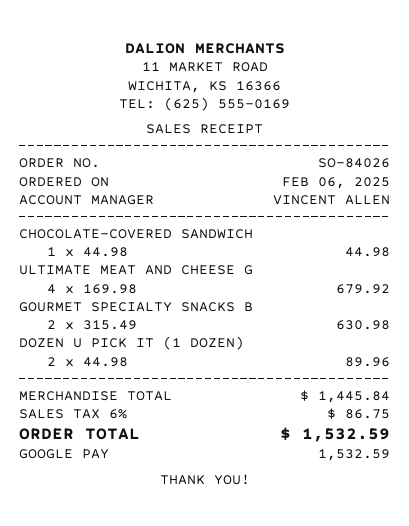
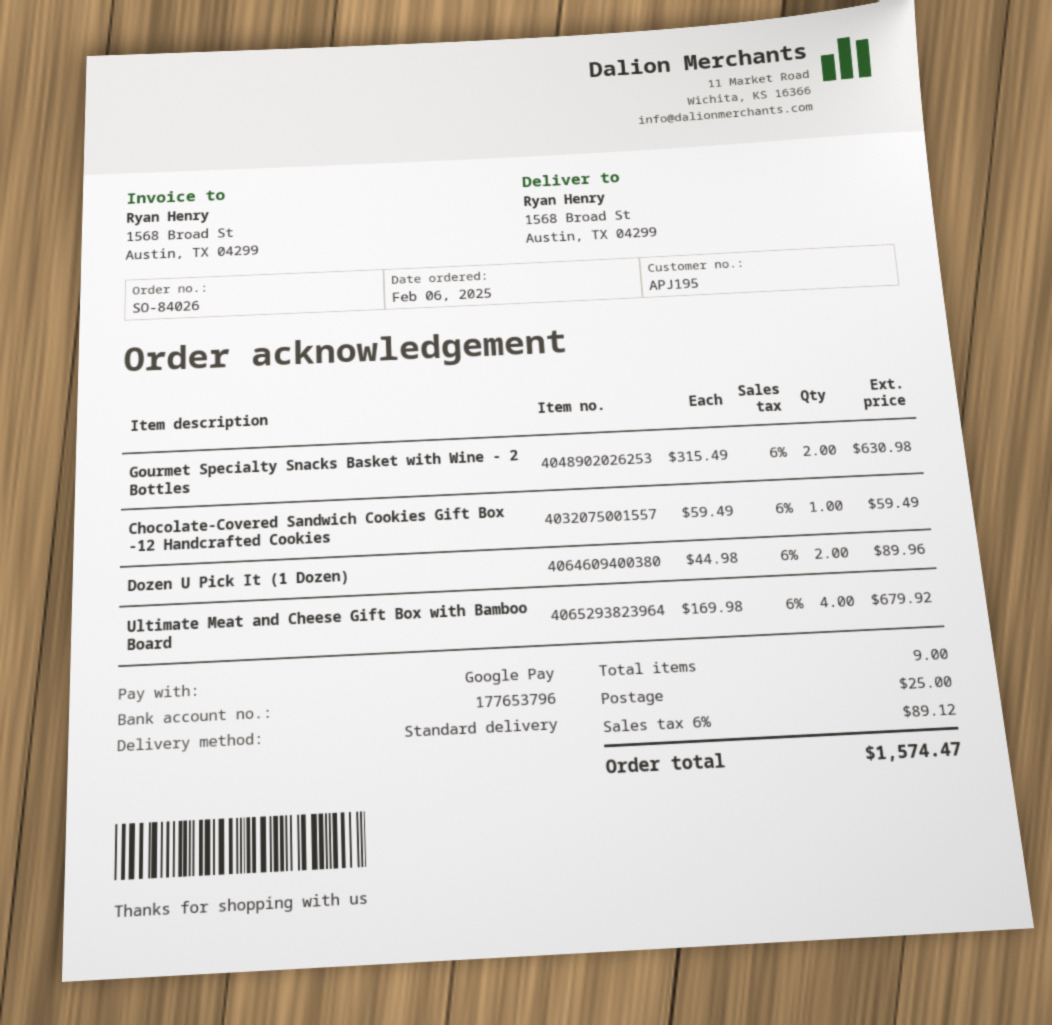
CHOCOLATE-COVERED SANDWICH: 1 x 44.98 = 44.98 -> 1 x 59.49 = 59.49
shipping: none -> 25.00
tax: 6% = 86.75 -> 6% = 89.12
total: 1532.59 -> 1574.47

